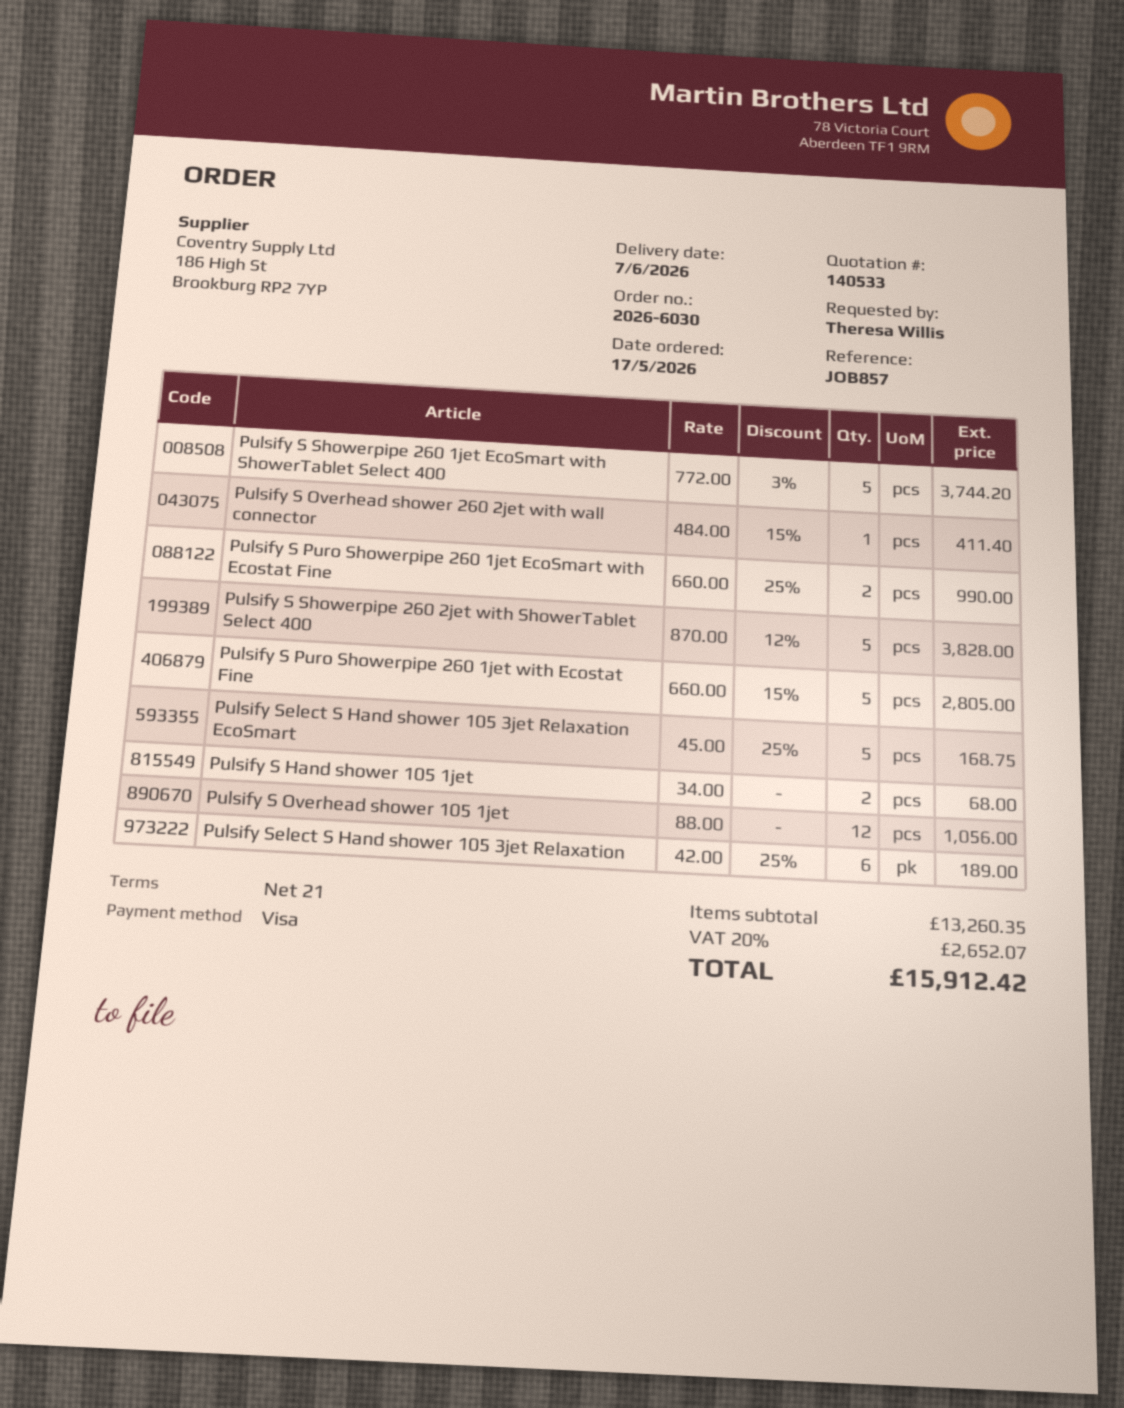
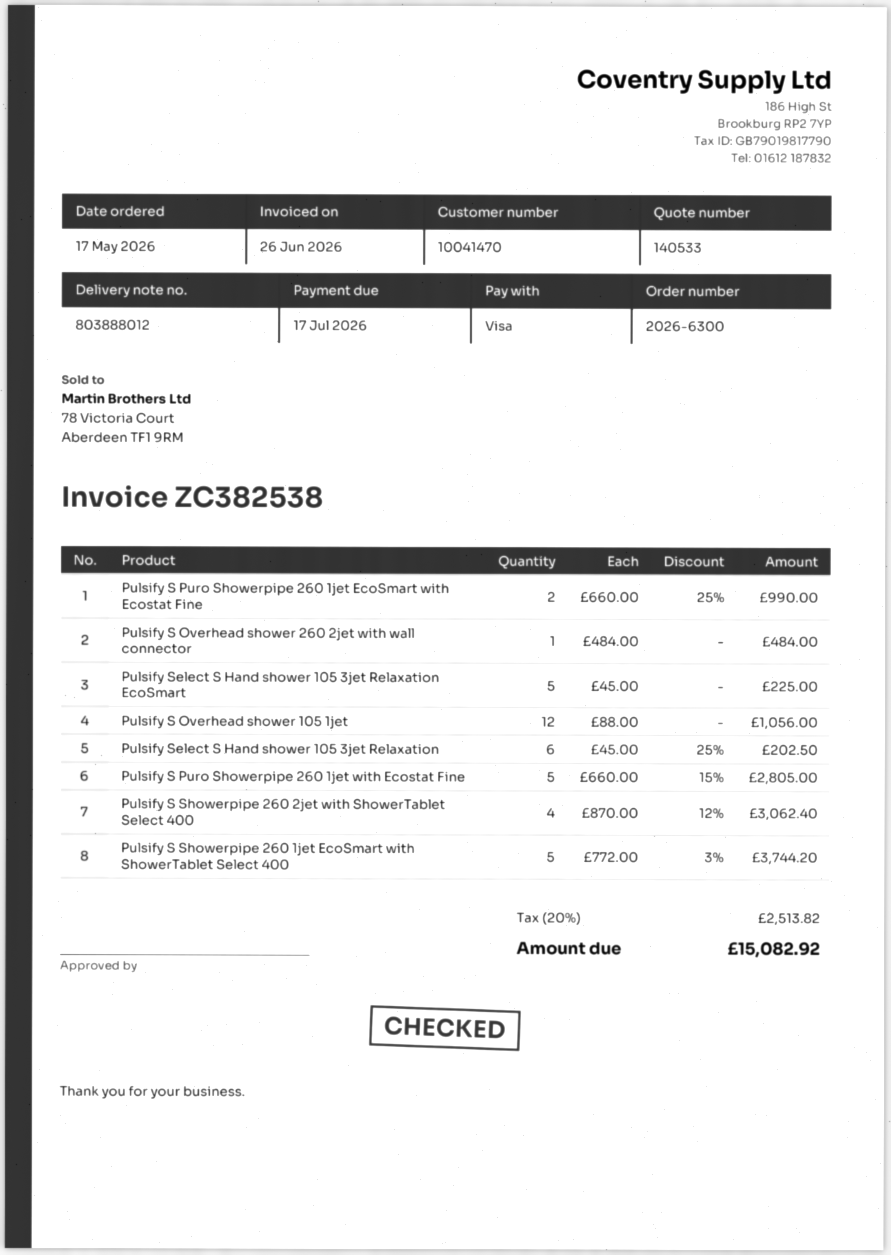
order number: 2026-6030 -> 2026-6300
Pulsify S Overhead shower 260 2jet with wall connector: 1 x 484.00 - 15% = 411.40 -> 1 x 484.00 = 484.00
Pulsify S Showerpipe 260 2jet with ShowerTablet Select 400: 5 x 870.00 - 12% = 3828.00 -> 4 x 870.00 - 12% = 3062.40
Pulsify Select S Hand shower 105 3jet Relaxation EcoSmart: 5 x 45.00 - 25% = 168.75 -> 5 x 45.00 = 225.00
Pulsify S Hand shower 105 1jet: 2 x 34.00 = 68.00 -> none
Pulsify Select S Hand shower 105 3jet Relaxation: 6 x 42.00 - 25% = 189.00 -> 6 x 45.00 - 25% = 202.50
tax: 20% = 2652.07 -> 20% = 2513.82
total: 15912.42 -> 15082.92

